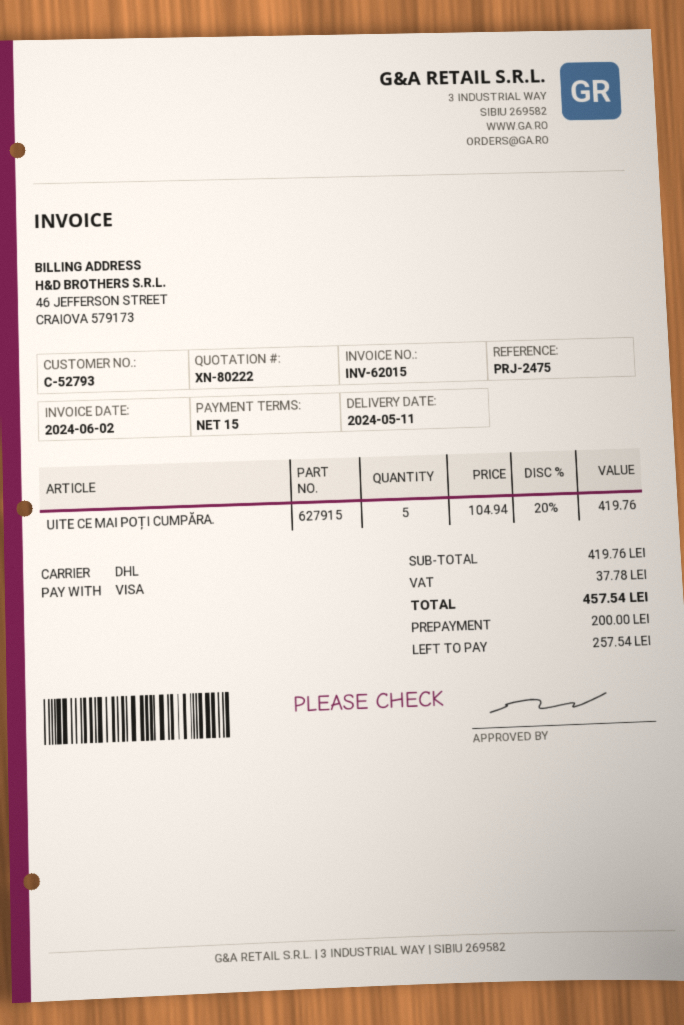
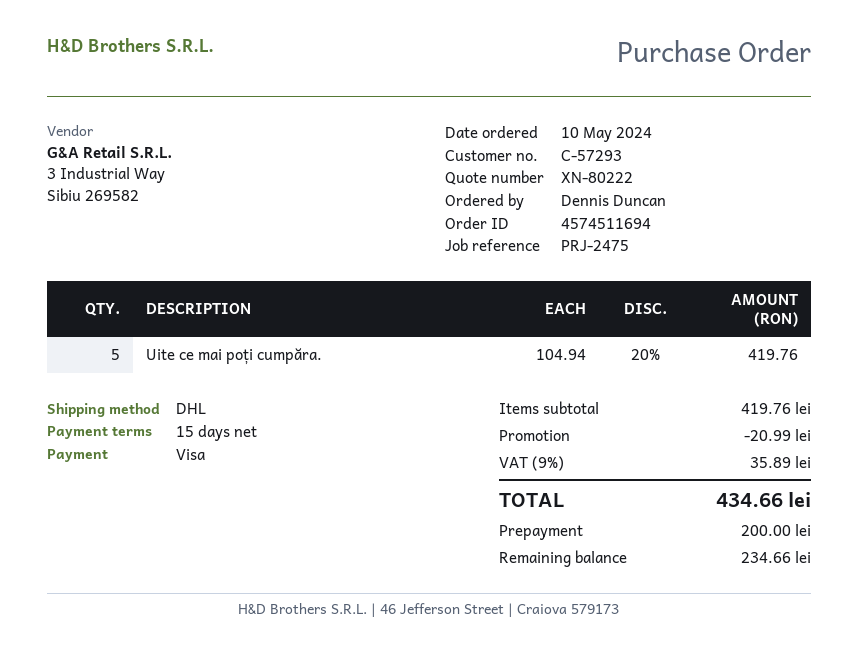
customer number: C-52793 -> C-57293
discount: none -> 20.99
tax: 37.78 -> 35.89
total: 457.54 -> 434.66
balance: 257.54 -> 234.66

